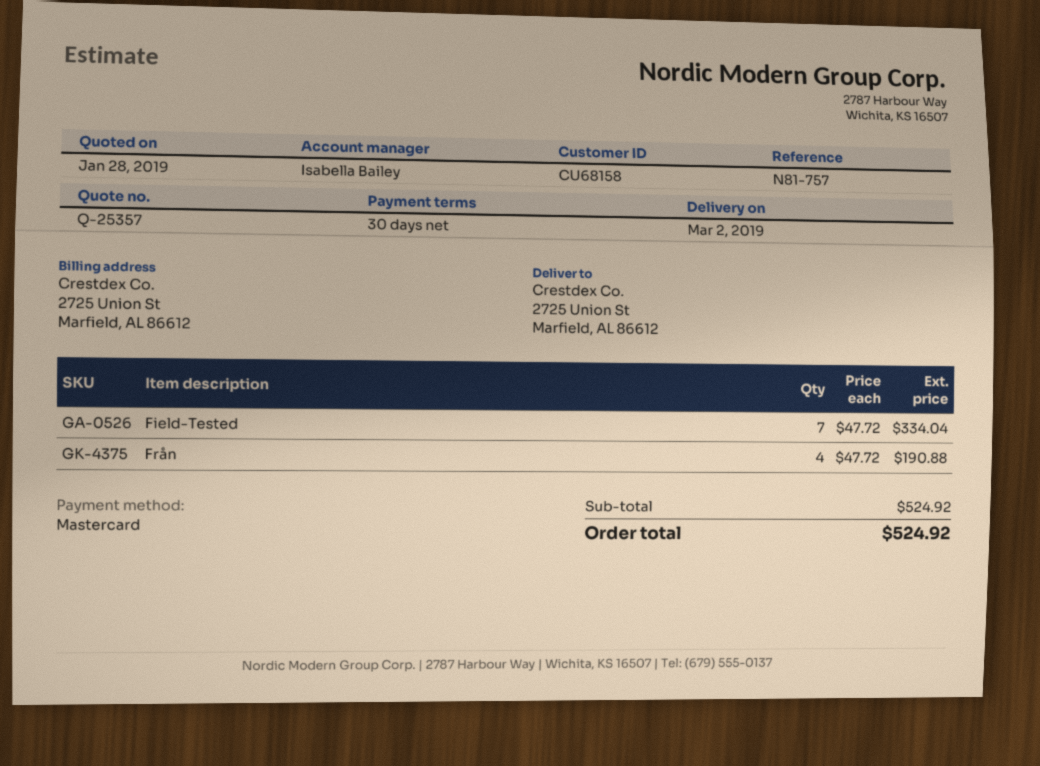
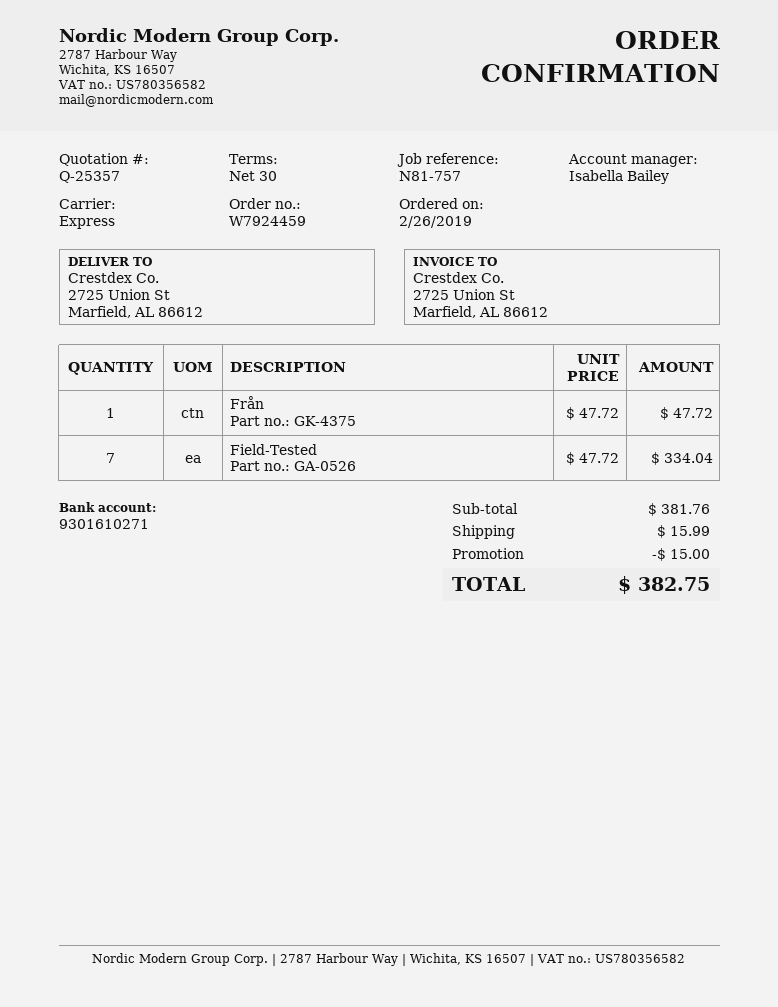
Från: 4 x 47.72 = 190.88 -> 1 x 47.72 = 47.72
subtotal: 524.92 -> 381.76
discount: none -> 15.00
shipping: none -> 15.99
total: 524.92 -> 382.75

